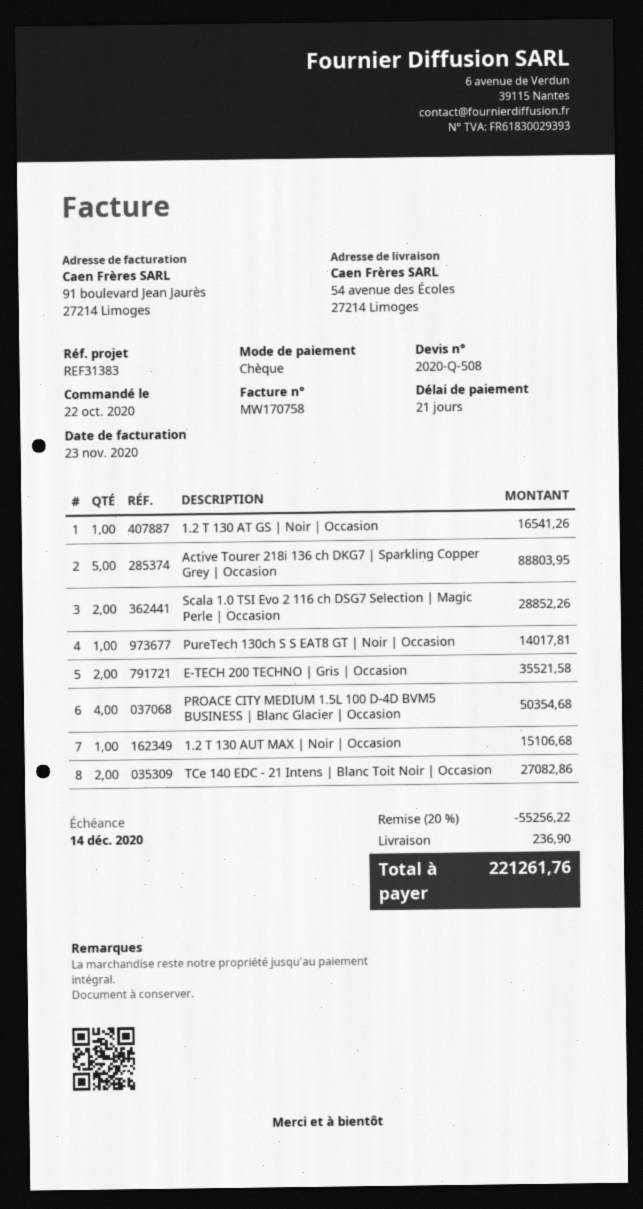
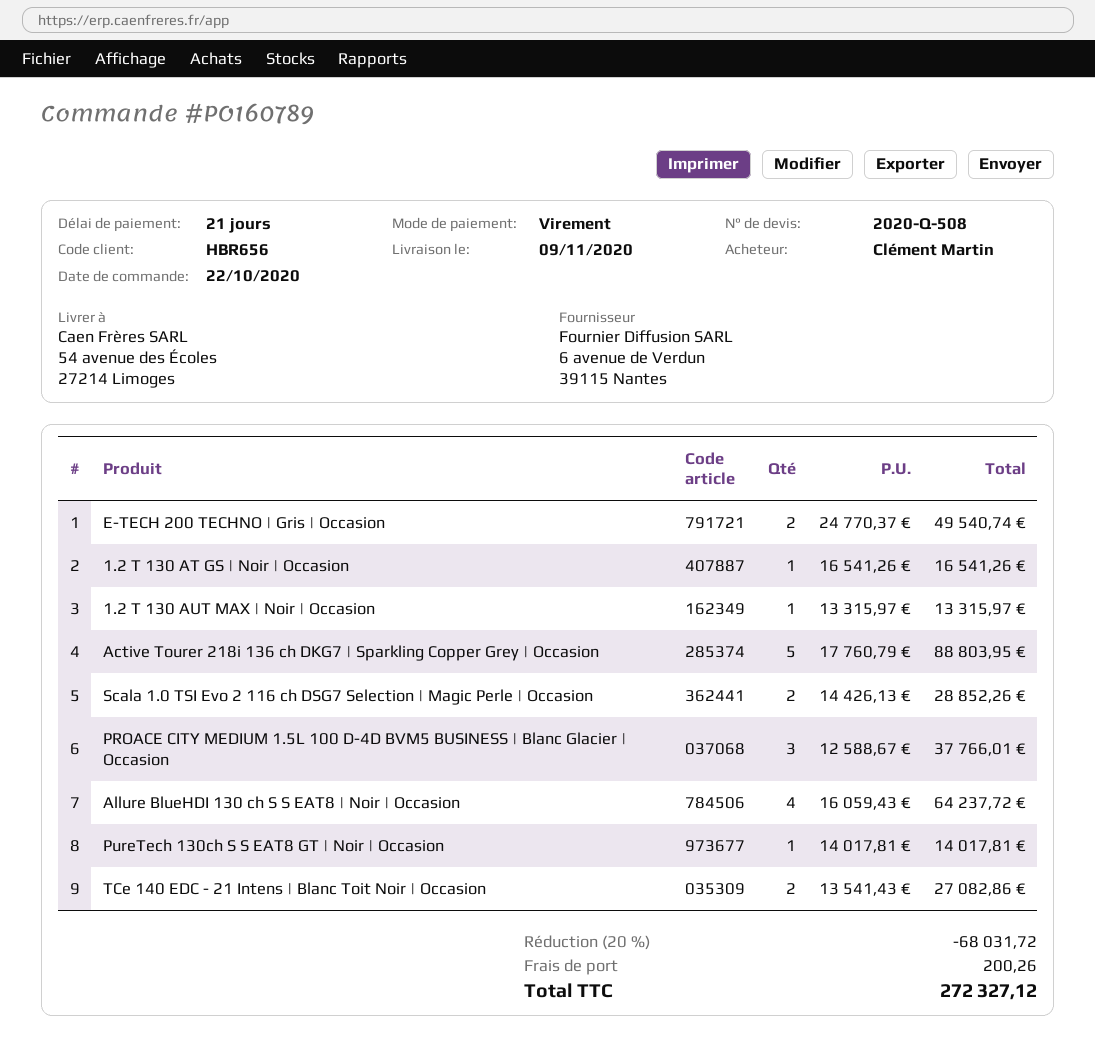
payment method: cheque -> bank transfer
E-TECH 200 TECHNO | Gris | Occasion: 2 for 35521.58 -> 2 for 49540.74
PROACE CITY MEDIUM 1.5L 100 D-4D BVM5 BUSINESS | Blanc Glacier | Occasion: 4 for 50354.68 -> 3 for 37766.01
1.2 T 130 AUT MAX | Noir | Occasion: 1 for 15106.68 -> 1 for 13315.97
Allure BlueHDI 130 ch S S EAT8 | Noir | Occasion: none -> 4 for 64237.72
discount: 20% = 55256.22 -> 20% = 68031.72
shipping: 236.90 -> 200.26
total: 221261.76 -> 272327.12

